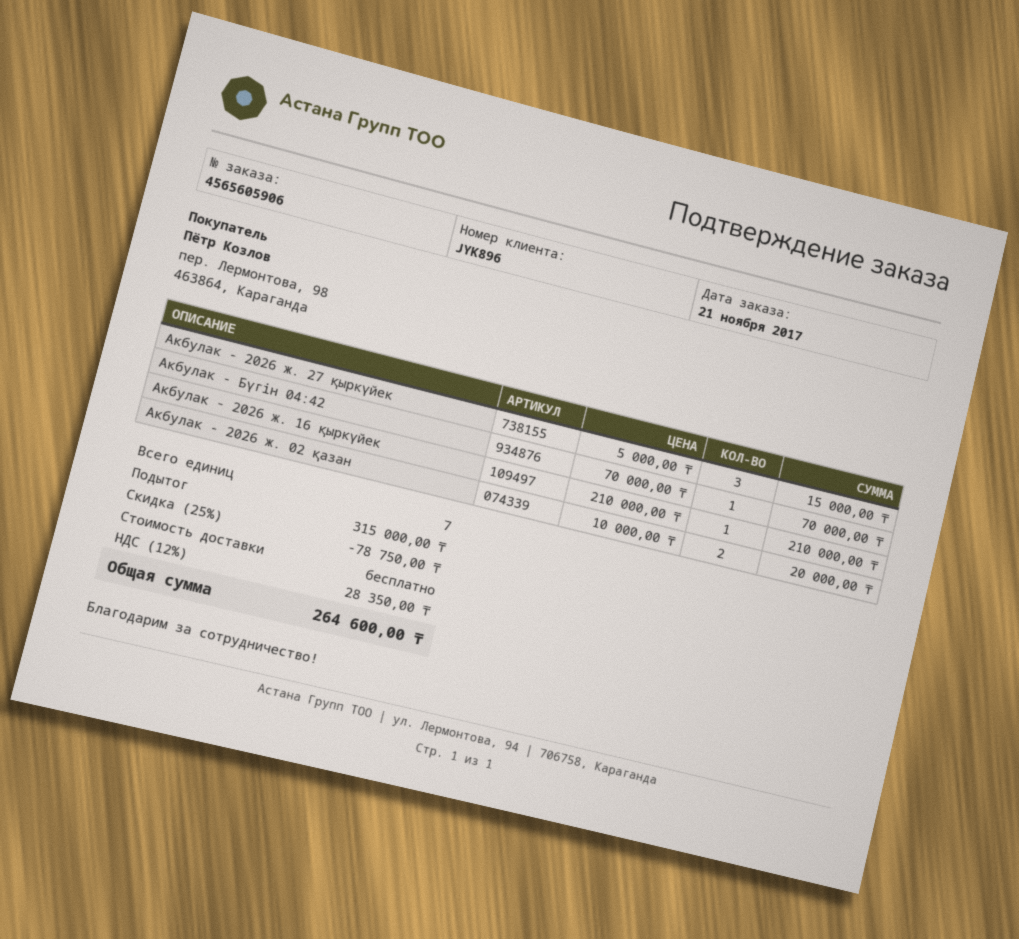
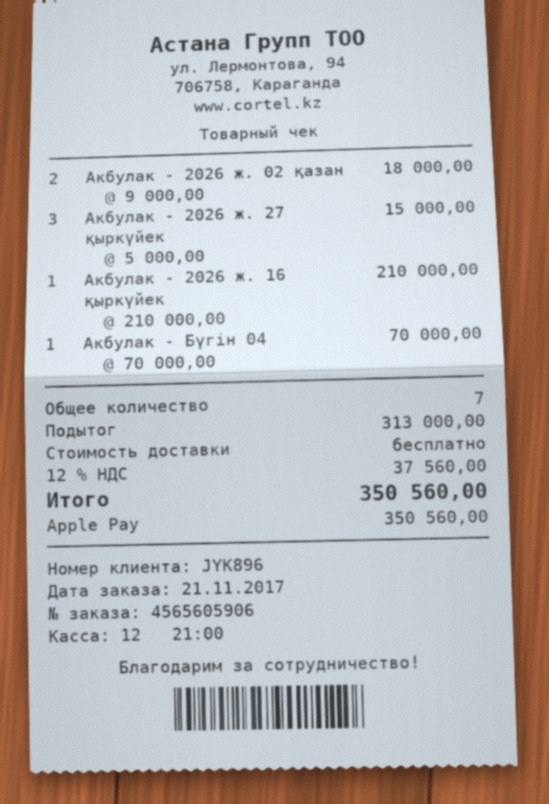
Акбулак - 2026 ж. 02 қазан: 2 x 10000.00 = 20000.00 -> 2 x 9000.00 = 18000.00
subtotal: 315000.00 -> 313000.00
discount: 25% = 78750.00 -> none
tax: 12% = 28350.00 -> 12% = 37560.00
total: 264600.00 -> 350560.00

